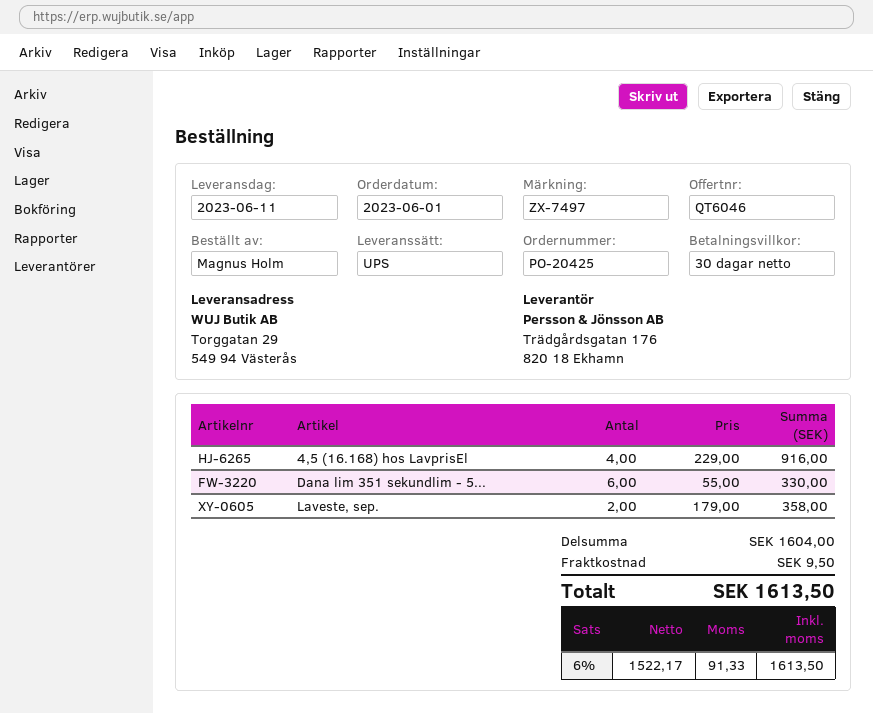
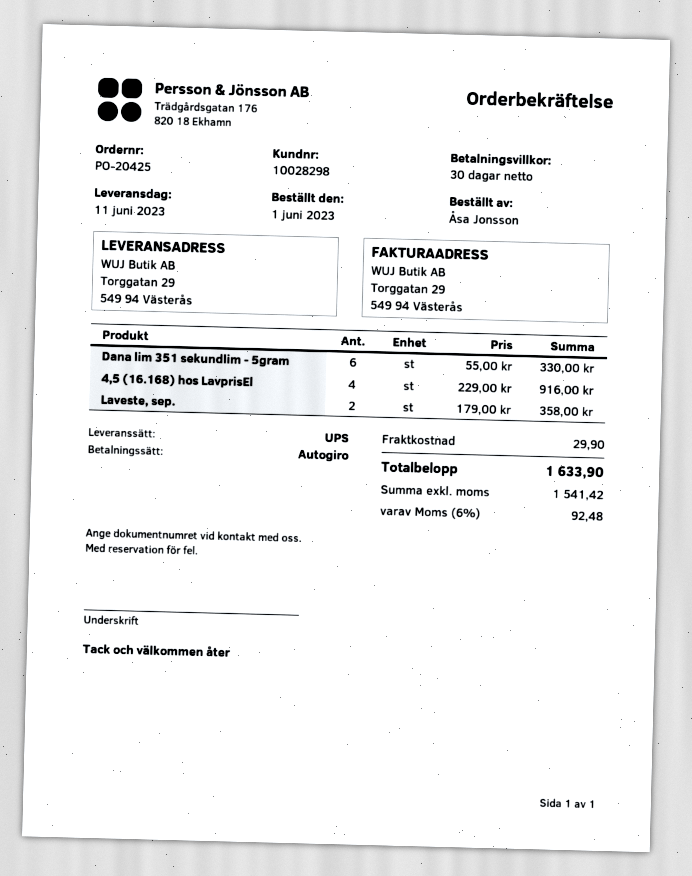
ordered by: Magnus Holm -> Åsa Jonsson
shipping: 9.50 -> 29.90
net: 1522.17 -> 1541.42
tax: 6% = 91.33 -> 6% = 92.48
total: 1613.50 -> 1633.90

